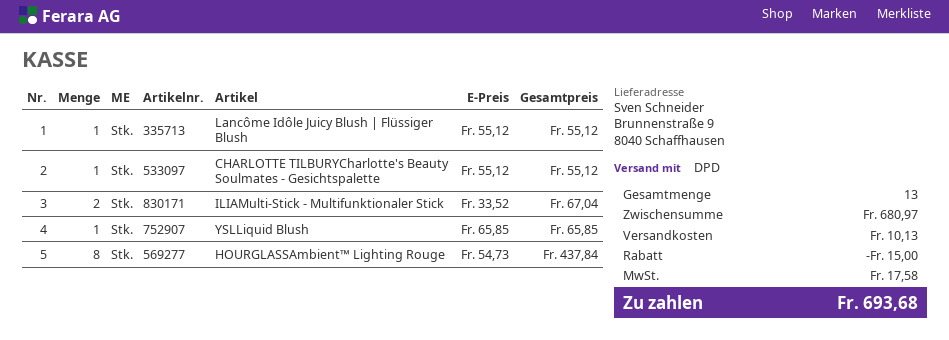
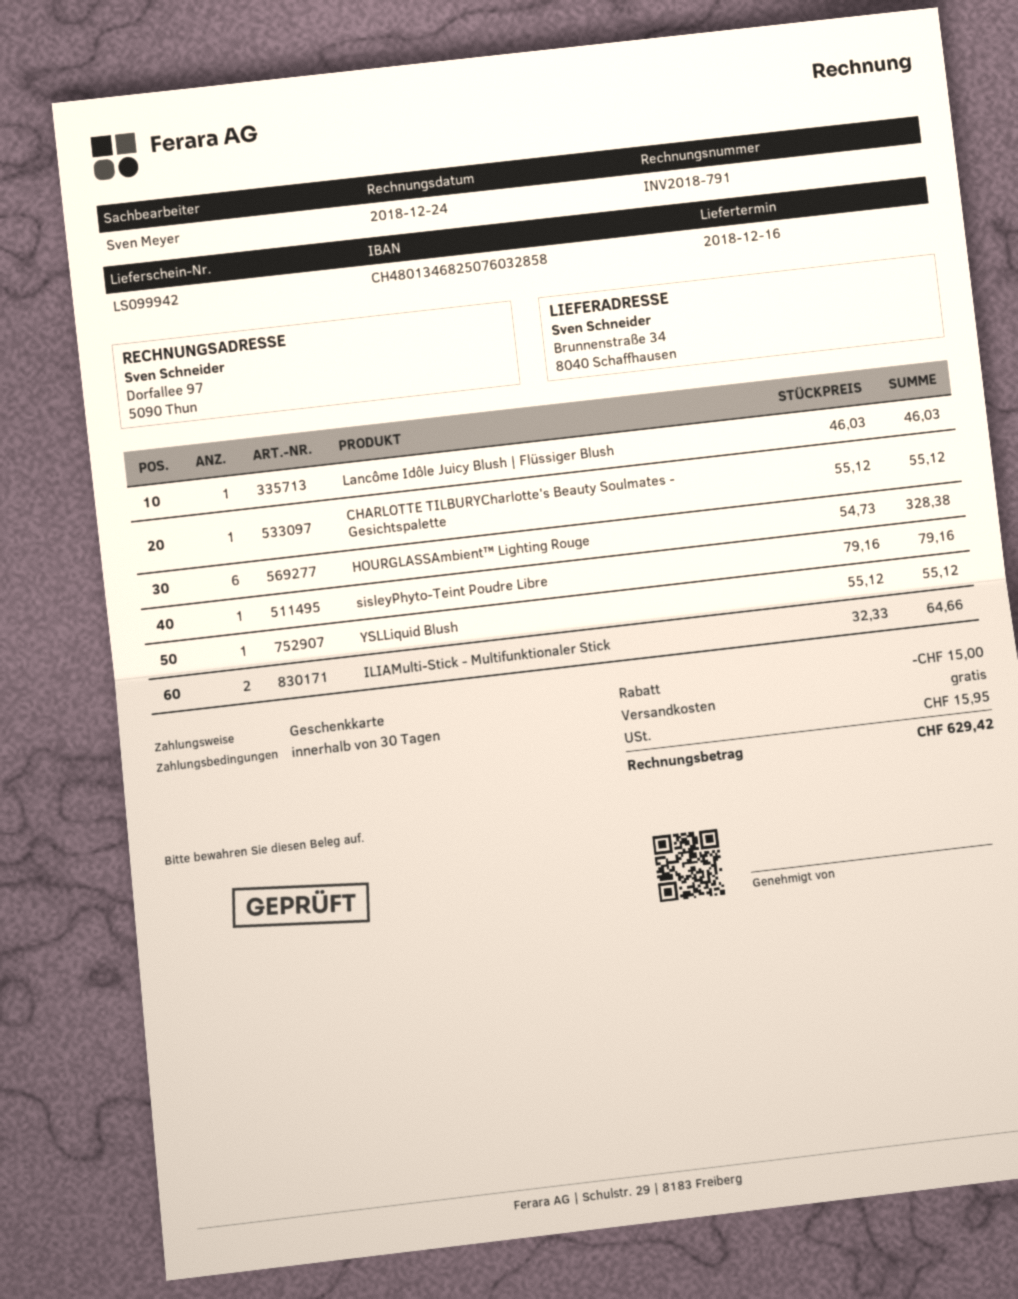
ship to: Brunnenstraße 9, 8040 Schaffhausen -> Brunnenstraße 34, 8040 Schaffhausen
Lancôme Idôle Juicy Blush | Flüssiger Blush: 1 x 55.12 = 55.12 -> 1 x 46.03 = 46.03
ILIAMulti-Stick - Multifunktionaler Stick: 2 x 33.52 = 67.04 -> 2 x 32.33 = 64.66
YSLLiquid Blush: 1 x 65.85 = 65.85 -> 1 x 55.12 = 55.12
HOURGLASSAmbient™ Lighting Rouge: 8 x 54.73 = 437.84 -> 6 x 54.73 = 328.38
sisleyPhyto-Teint Poudre Libre: none -> 1 x 79.16 = 79.16
shipping: 10.13 -> 0.00
tax: 17.58 -> 15.95
total: 693.68 -> 629.42

